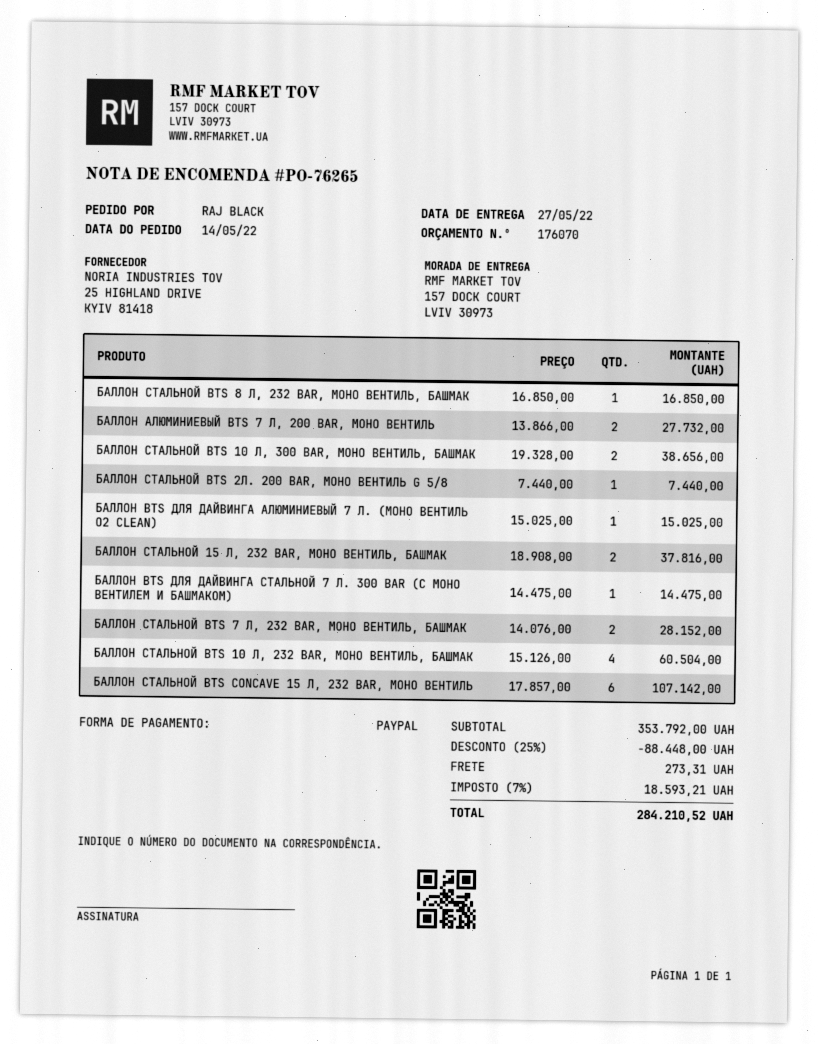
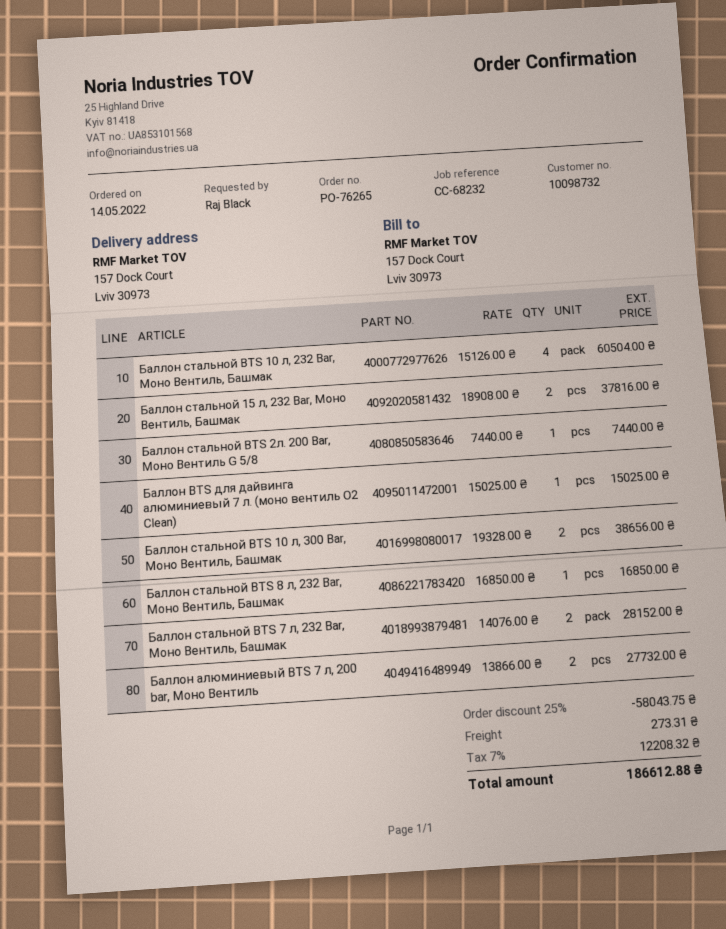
БАЛЛОН BTS ДЛЯ ДАЙВИНГА СТАЛЬНОЙ 7 Л. 300 BAR (С МОНО ВЕНТИЛЕМ И БАШМАКОМ): 1 x 14475.00 = 14475.00 -> none
БАЛЛОН СТАЛЬНОЙ BTS CONCAVE 15 Л, 232 BAR, МОНО ВЕНТИЛЬ: 6 x 17857.00 = 107142.00 -> none
discount: 25% = 88448.00 -> 25% = 58043.75
tax: 7% = 18593.21 -> 7% = 12208.32
total: 284210.52 -> 186612.88

